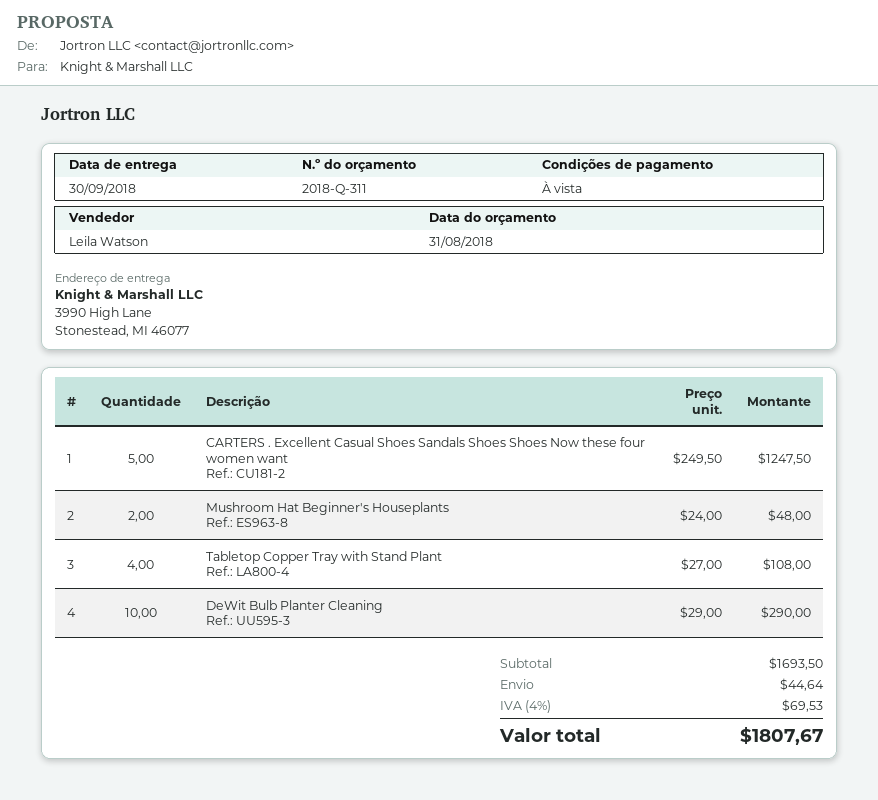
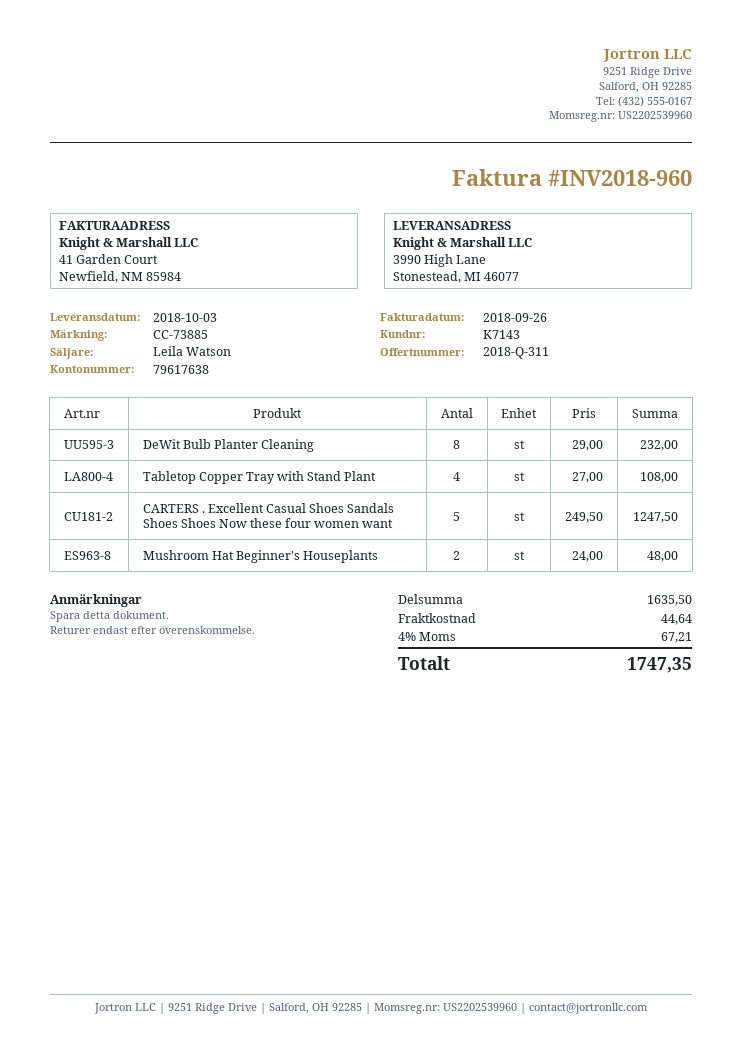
delivery date: 2018-09-30 -> 2018-10-03
DeWit Bulb Planter Cleaning: 10 x 29.00 = 290.00 -> 8 x 29.00 = 232.00
subtotal: 1693.50 -> 1635.50
tax: 4% = 69.53 -> 4% = 67.21
total: 1807.67 -> 1747.35

